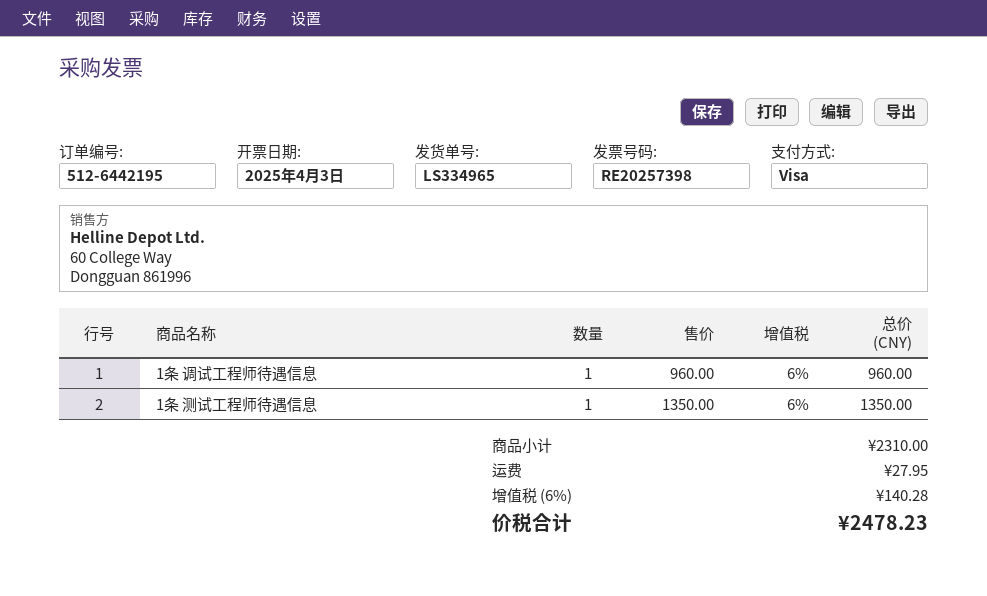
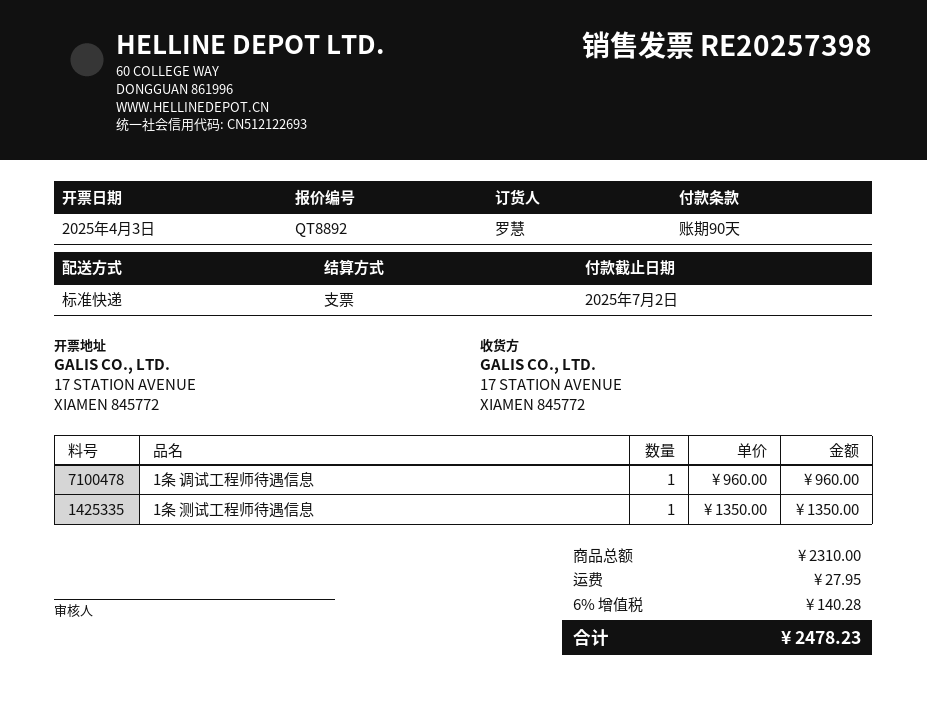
payment method: Visa -> cheque

